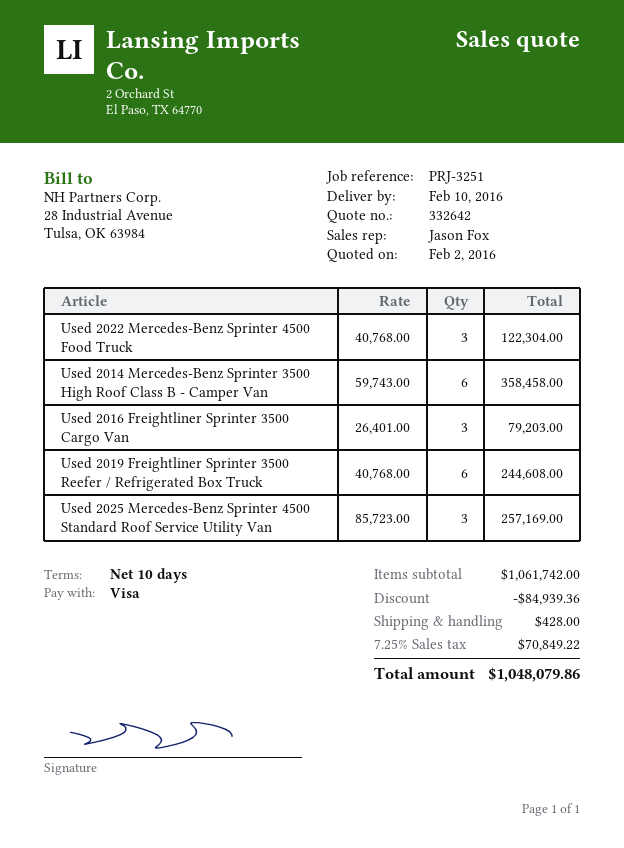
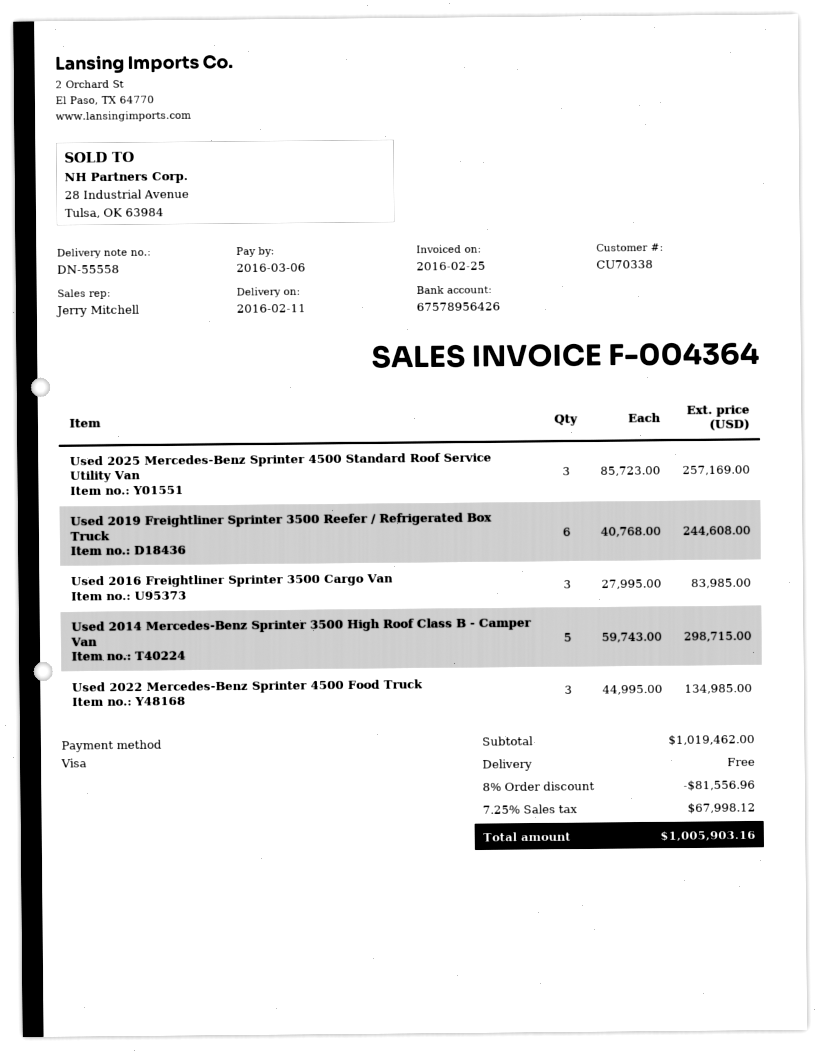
delivery date: 2016-02-10 -> 2016-02-11
sales rep: Jason Fox -> Jerry Mitchell
Used 2022 Mercedes-Benz Sprinter 4500 Food Truck: 3 x 40768.00 = 122304.00 -> 3 x 44995.00 = 134985.00
Used 2014 Mercedes-Benz Sprinter 3500 High Roof Class B - Camper Van: 6 x 59743.00 = 358458.00 -> 5 x 59743.00 = 298715.00
Used 2016 Freightliner Sprinter 3500 Cargo Van: 3 x 26401.00 = 79203.00 -> 3 x 27995.00 = 83985.00
subtotal: 1061742.00 -> 1019462.00
discount: 84939.36 -> 81556.96
shipping: 428.00 -> 0.00
tax: 7.25% = 70849.22 -> 7.25% = 67998.12
total: 1048079.86 -> 1005903.16

